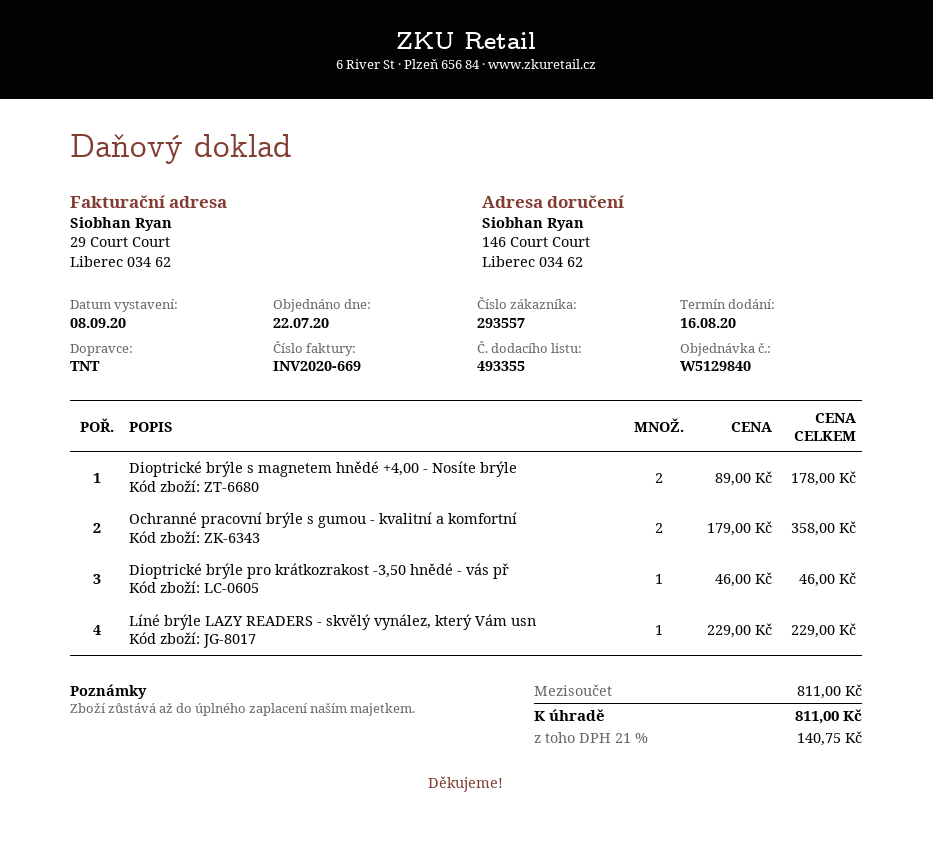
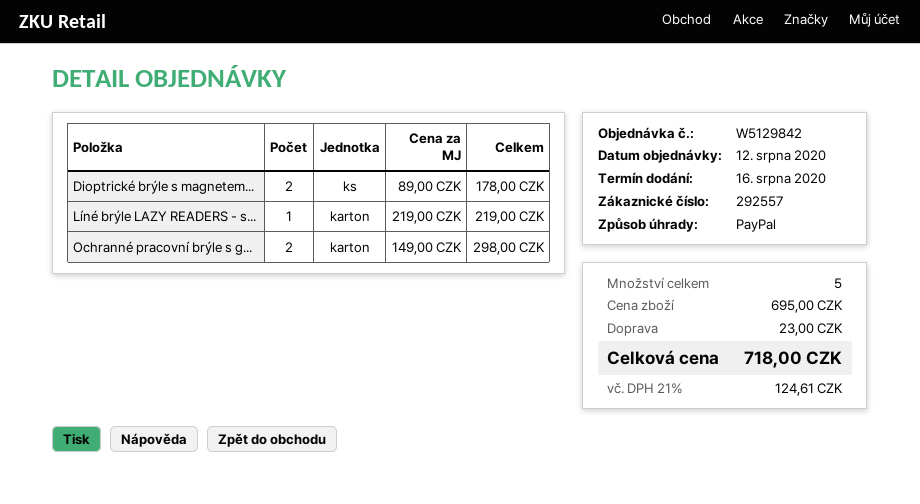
order number: W5129840 -> W5129842
order date: 2020-07-22 -> 2020-08-12
customer number: 293557 -> 292557
Ochranné pracovní brýle s gumou - kvalitní a komfortní: 2 x 179.00 = 358.00 -> 2 x 149.00 = 298.00
Dioptrické brýle pro krátkozrakost -3,50 hnědé - vás př: 1 x 46.00 = 46.00 -> none
Líné brýle LAZY READERS - skvělý vynález, který Vám usn: 1 x 229.00 = 229.00 -> 1 x 219.00 = 219.00
subtotal: 811.00 -> 695.00
shipping: none -> 23.00
tax: 21% = 140.75 -> 21% = 124.61
total: 811.00 -> 718.00

